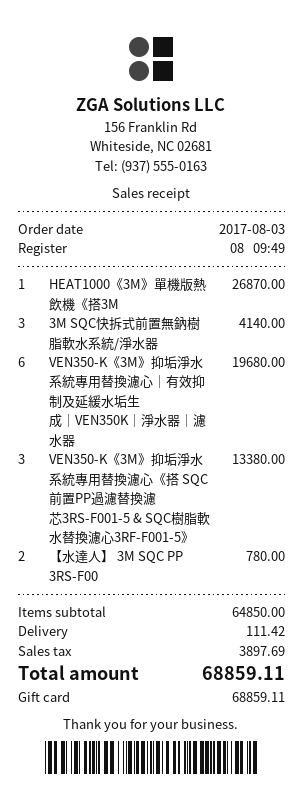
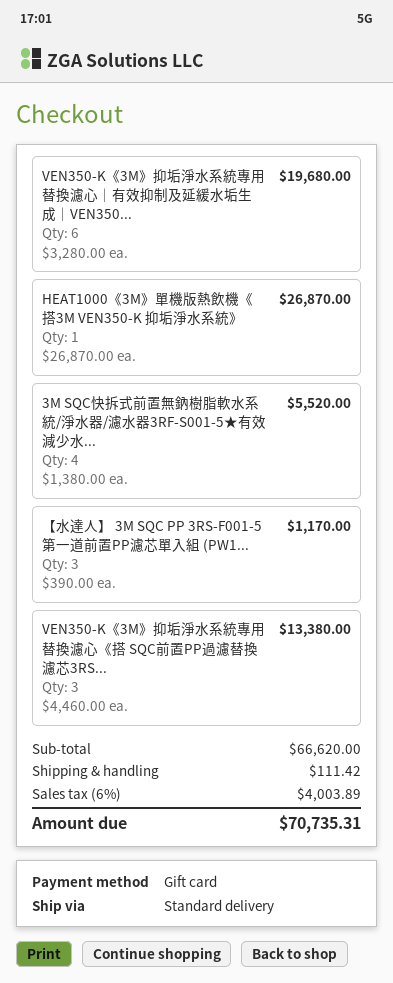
3M SQC快拆式前置無鈉樹脂軟水系統/淨水器: 3 for 4140.00 -> 4 for 5520.00
【水達人】 3M SQC PP 3RS-F00: 2 for 780.00 -> 3 for 1170.00
subtotal: 64850.00 -> 66620.00
tax: 3897.69 -> 4003.89
total: 68859.11 -> 70735.31

